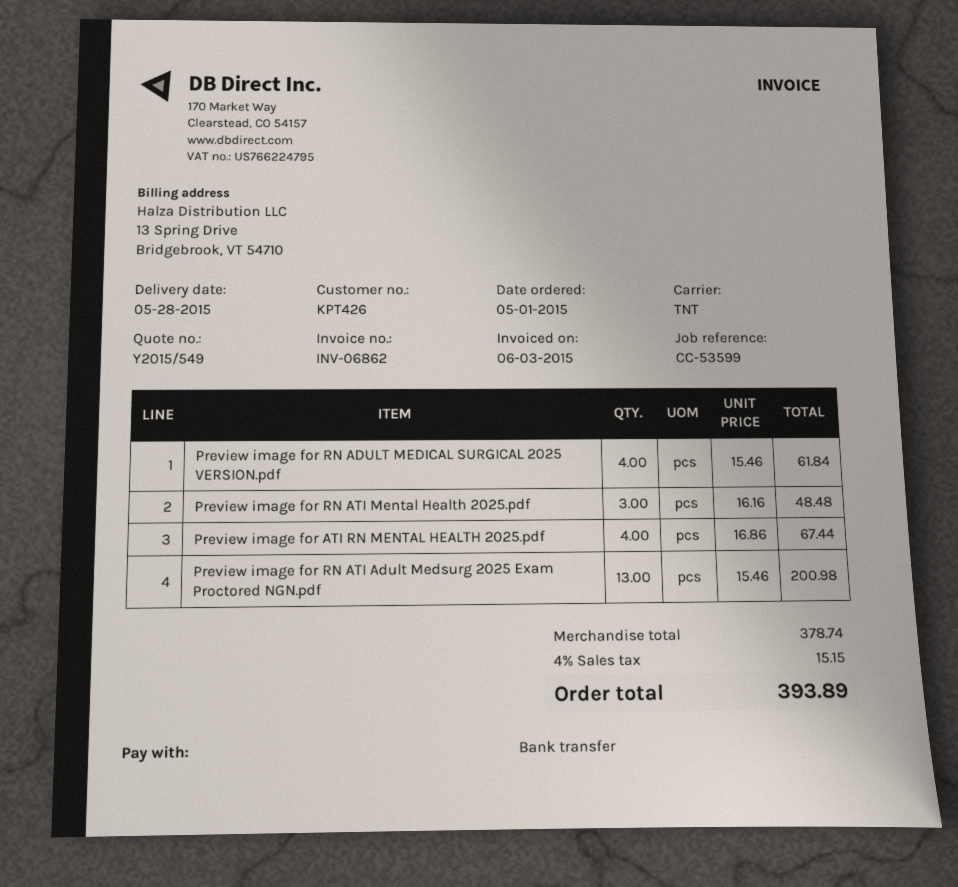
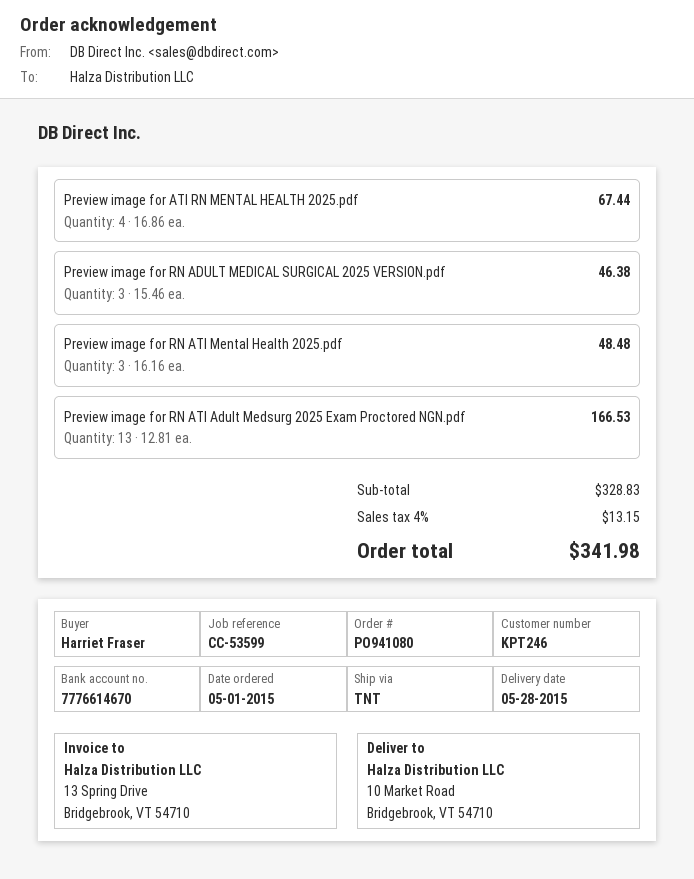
customer number: KPT426 -> KPT246
Preview image for RN ADULT MEDICAL SURGICAL 2025 VERSION.pdf: 4 x 15.46 = 61.84 -> 3 x 15.46 = 46.38
Preview image for RN ATI Adult Medsurg 2025 Exam Proctored NGN.pdf: 13 x 15.46 = 200.98 -> 13 x 12.81 = 166.53
subtotal: 378.74 -> 328.83
tax: 4% = 15.15 -> 4% = 13.15
total: 393.89 -> 341.98

